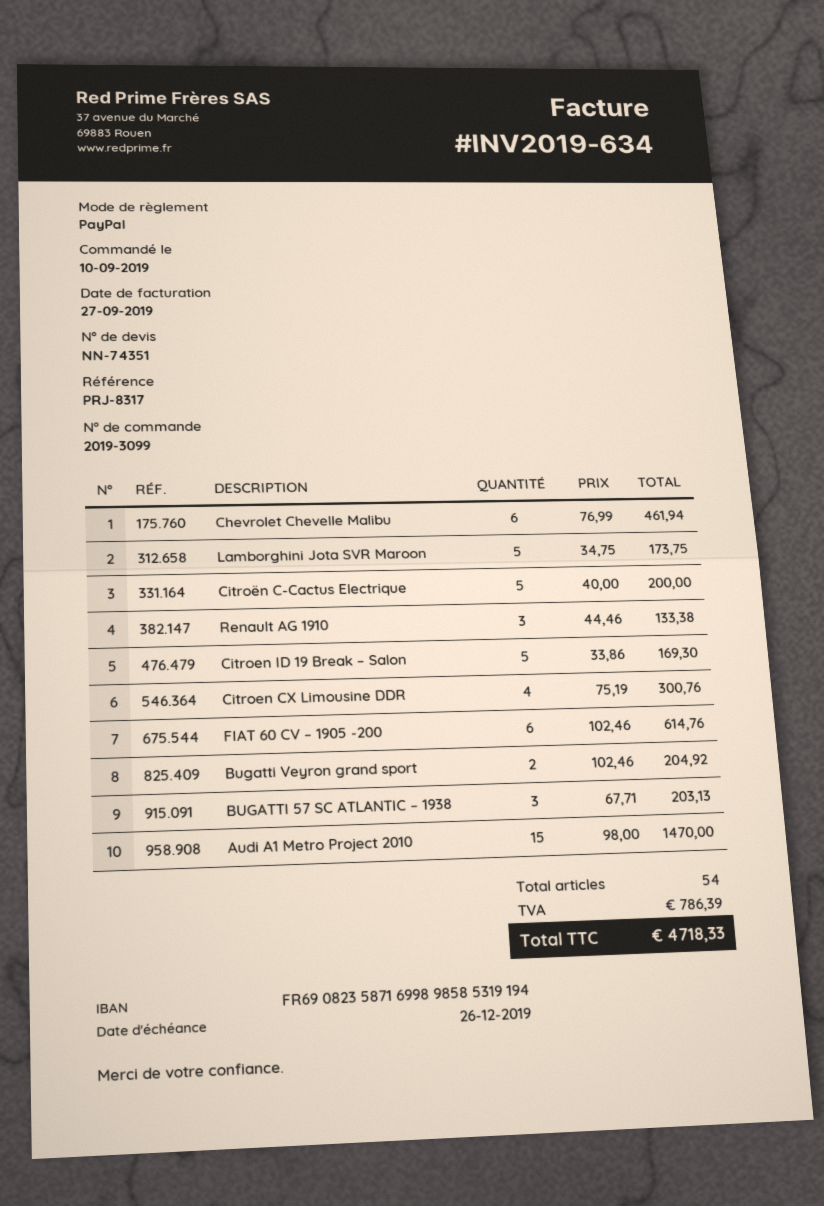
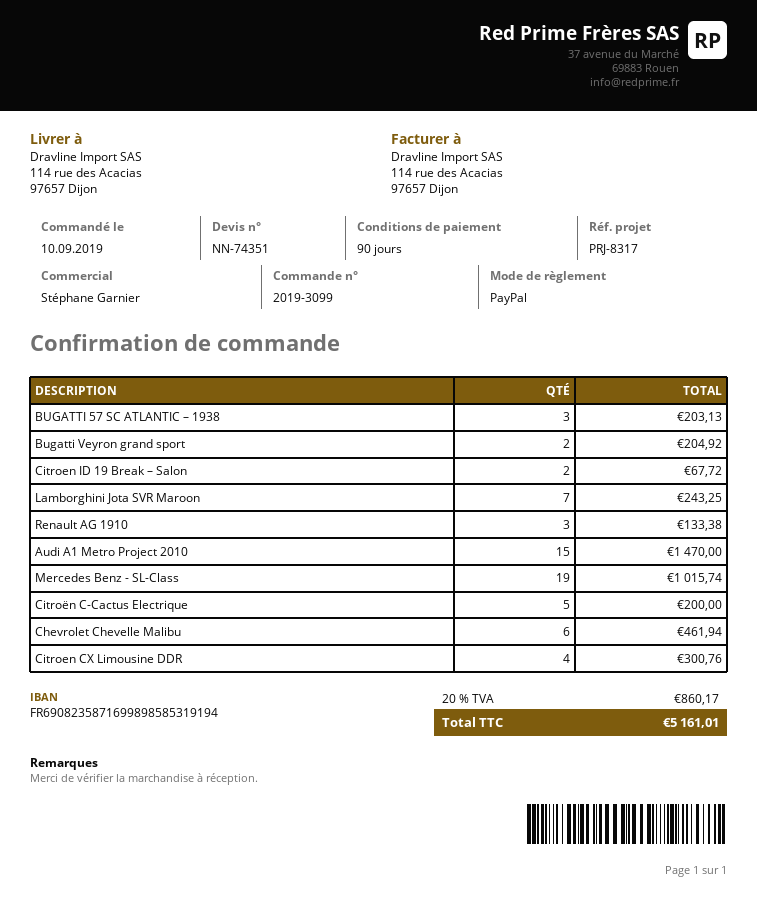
Lamborghini Jota SVR Maroon: 5 for 173.75 -> 7 for 243.25
Citroen ID 19 Break – Salon: 5 for 169.30 -> 2 for 67.72
FIAT 60 CV – 1905 -200: 6 for 614.76 -> none
Mercedes Benz - SL-Class: none -> 19 for 1015.74
tax: 786.39 -> 860.17
total: 4718.33 -> 5161.01

